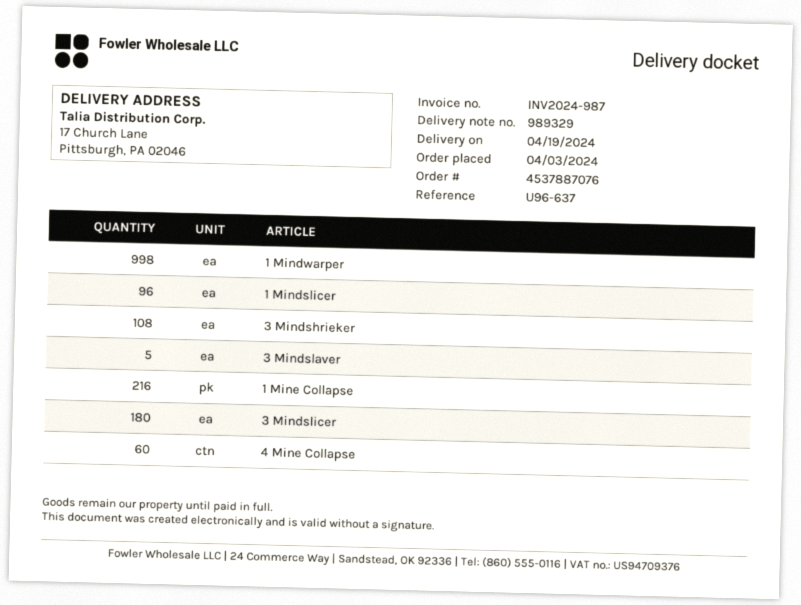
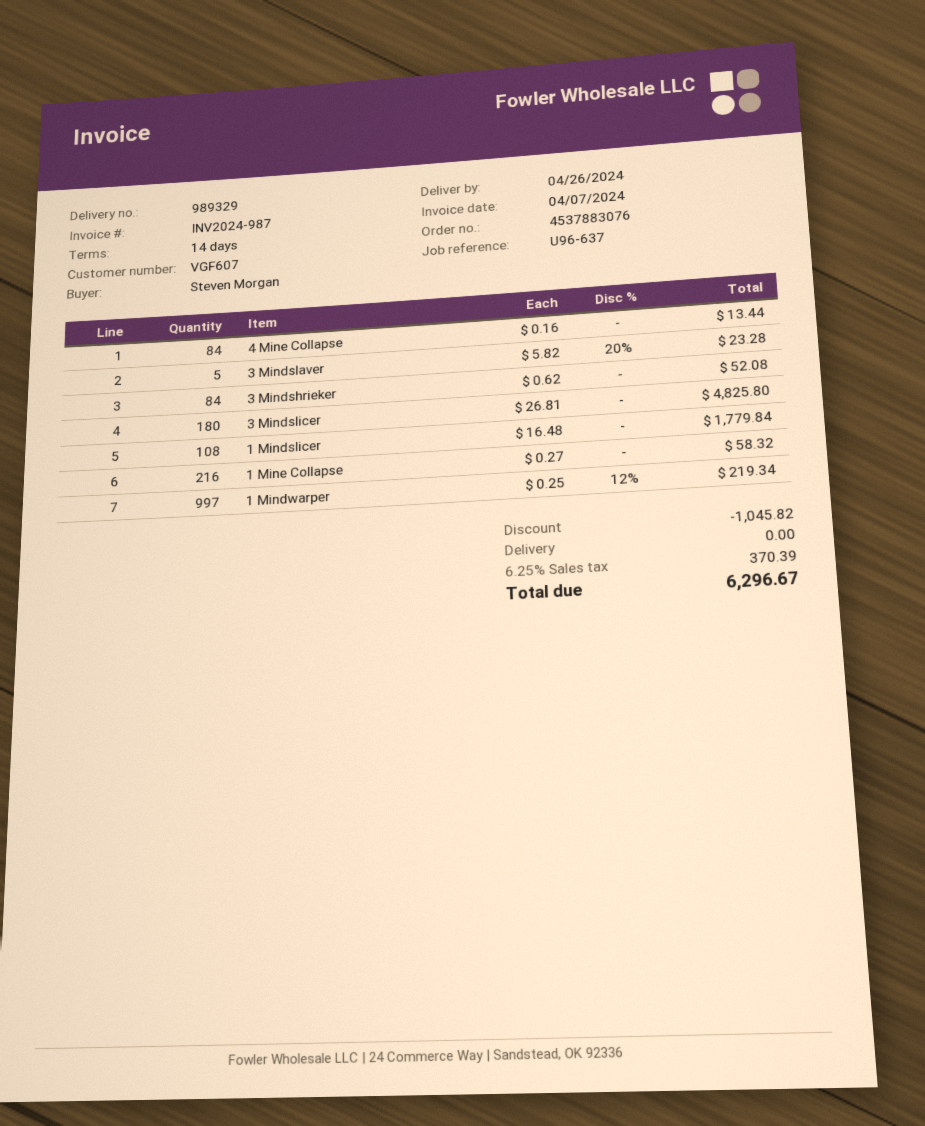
order number: 4537887076 -> 4537883076
delivery date: 2024-04-19 -> 2024-04-26
1 Mindwarper: 998 -> 997
1 Mindslicer: 96 -> 108
3 Mindshrieker: 108 -> 84
4 Mine Collapse: 60 -> 84

